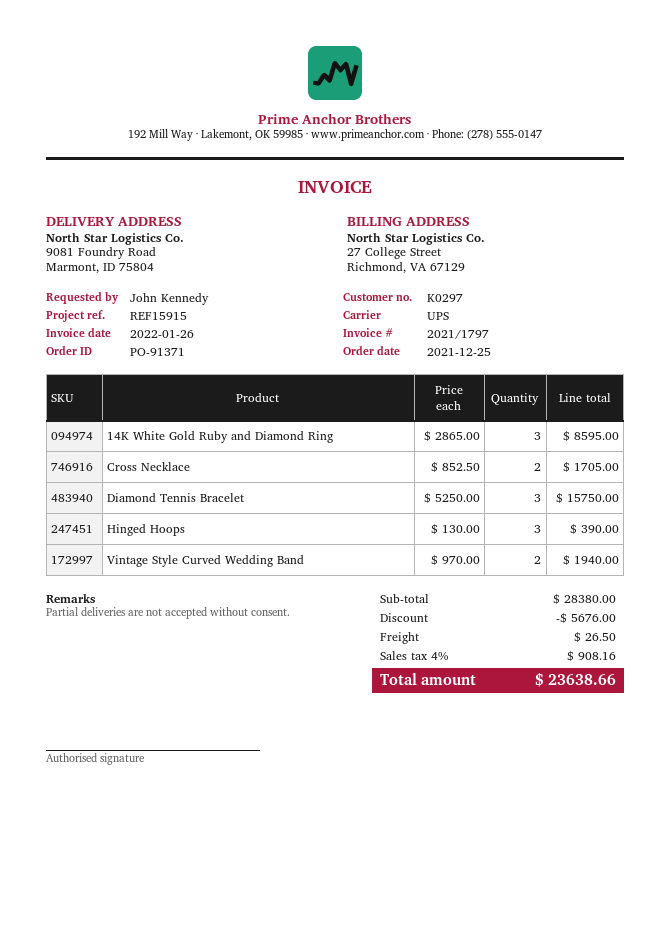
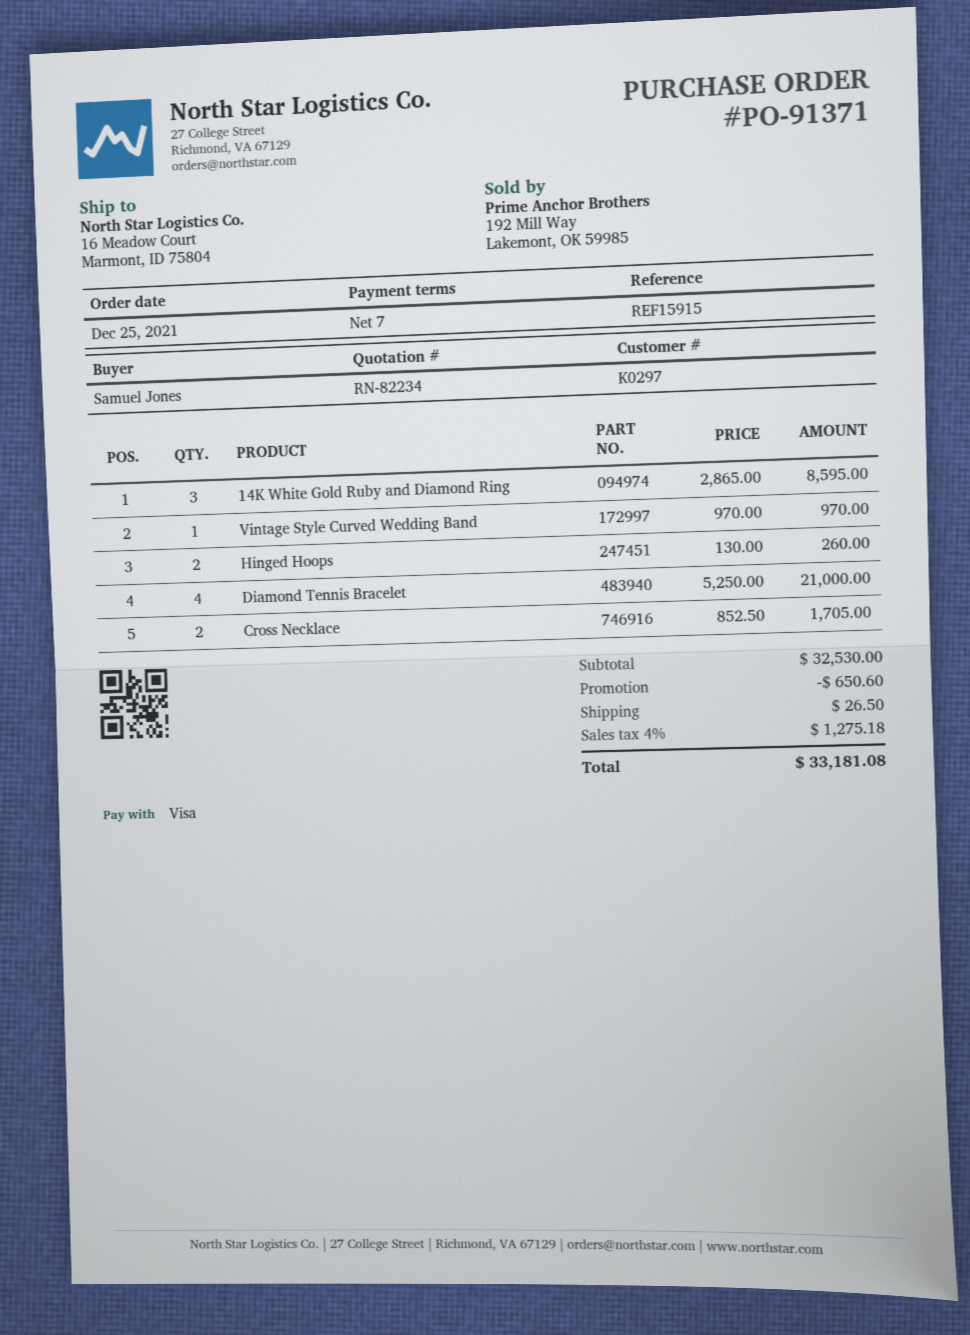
ordered by: John Kennedy -> Samuel Jones
ship to: 9081 Foundry Road, Marmont, ID 75804 -> 16 Meadow Court, Marmont, ID 75804
Diamond Tennis Bracelet: 3 x 5250.00 = 15750.00 -> 4 x 5250.00 = 21000.00
Hinged Hoops: 3 x 130.00 = 390.00 -> 2 x 130.00 = 260.00
Vintage Style Curved Wedding Band: 2 x 970.00 = 1940.00 -> 1 x 970.00 = 970.00
subtotal: 28380.00 -> 32530.00
discount: 5676.00 -> 650.60
tax: 4% = 908.16 -> 4% = 1275.18
total: 23638.66 -> 33181.08

